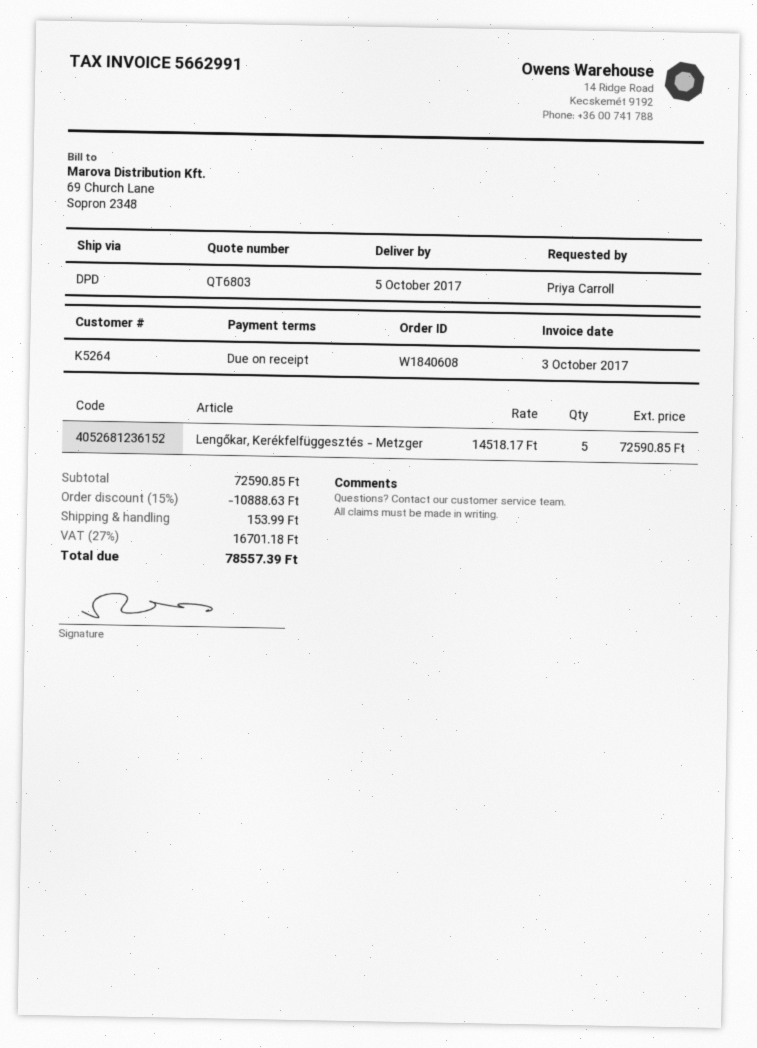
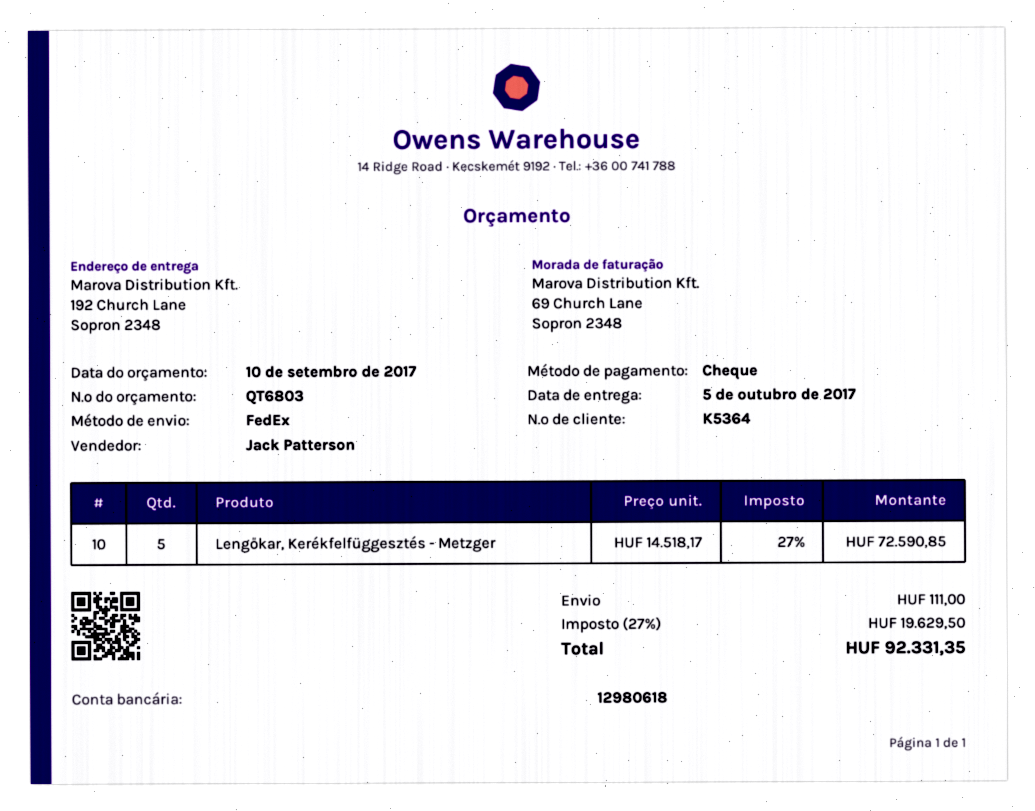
customer number: K5264 -> K5364
shipping method: DPD -> FedEx
discount: 15% = 10888.63 -> none
shipping: 153.99 -> 111.00
tax: 27% = 16701.18 -> 27% = 19629.50
total: 78557.39 -> 92331.35

